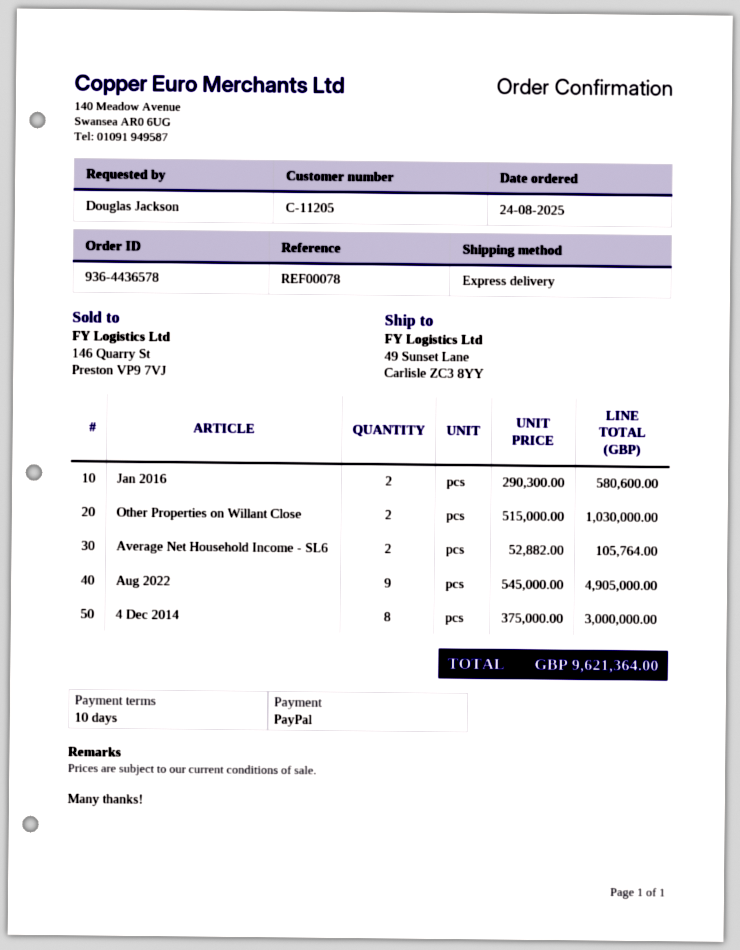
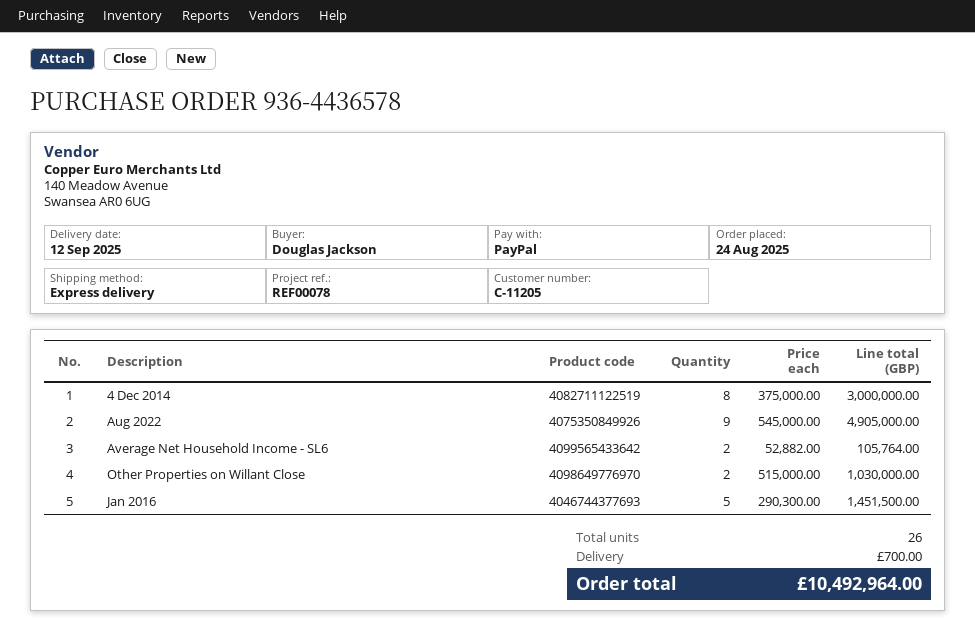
Jan 2016: 2 x 290300.00 = 580600.00 -> 5 x 290300.00 = 1451500.00
shipping: none -> 700.00
total: 9621364.00 -> 10492964.00

